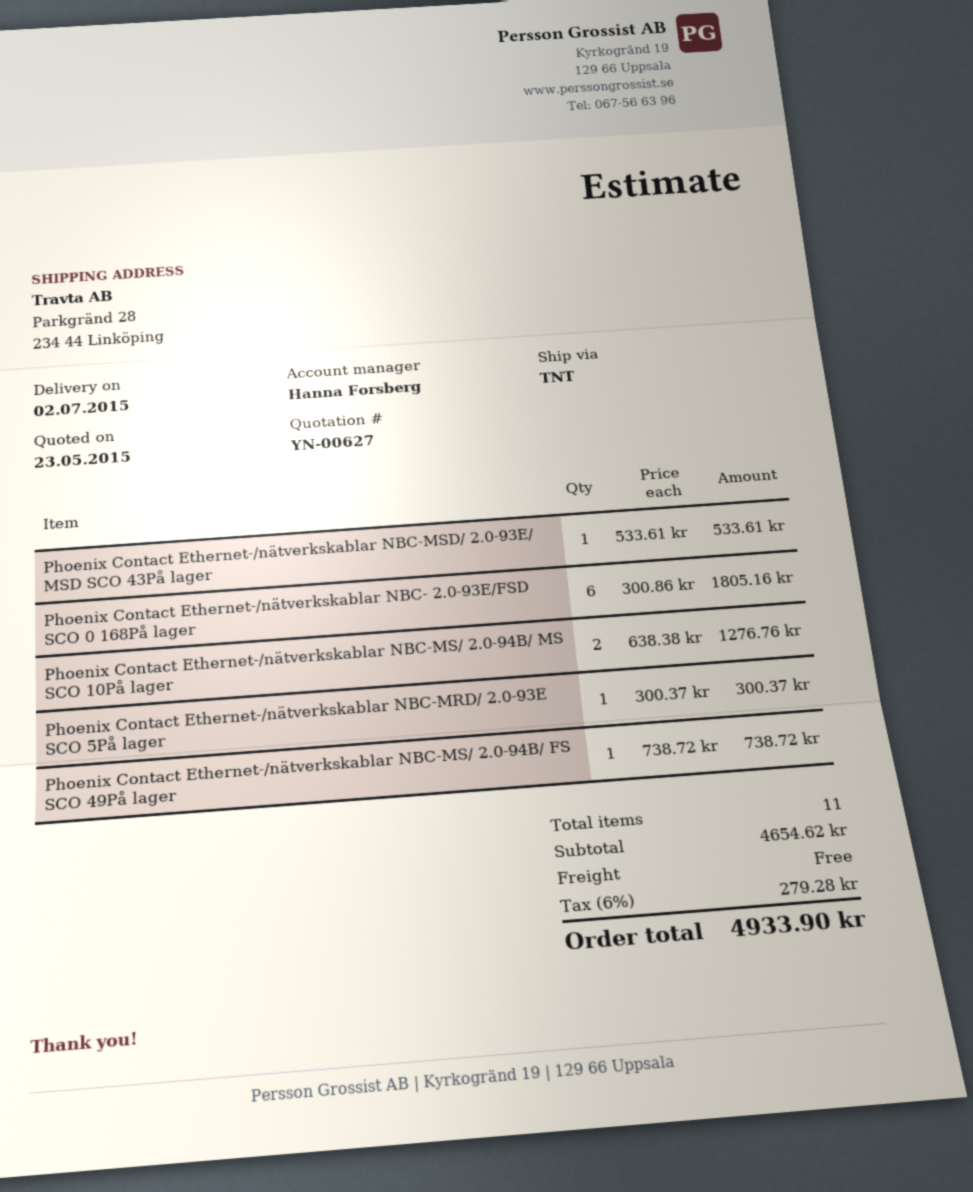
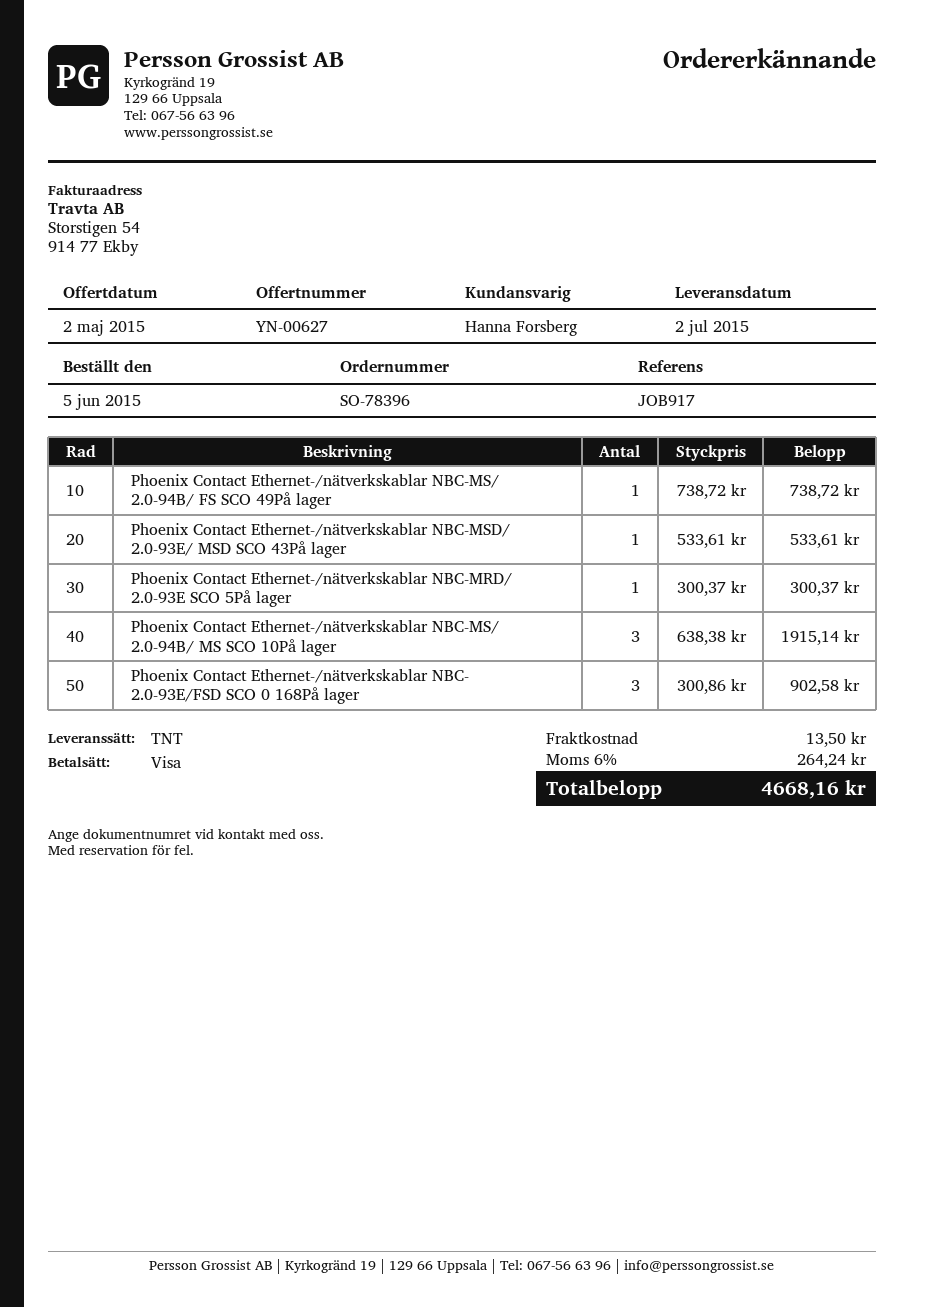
quote date: 2015-05-23 -> 2015-05-02
Phoenix Contact Ethernet-/nätverkskablar NBC- 2.0-93E/FSD SCO 0 168På lager: 6 x 300.86 = 1805.16 -> 3 x 300.86 = 902.58
Phoenix Contact Ethernet-/nätverkskablar NBC-MS/ 2.0-94B/ MS SCO 10På lager: 2 x 638.38 = 1276.76 -> 3 x 638.38 = 1915.14
shipping: 0.00 -> 13.50
tax: 6% = 279.28 -> 6% = 264.24
total: 4933.90 -> 4668.16

